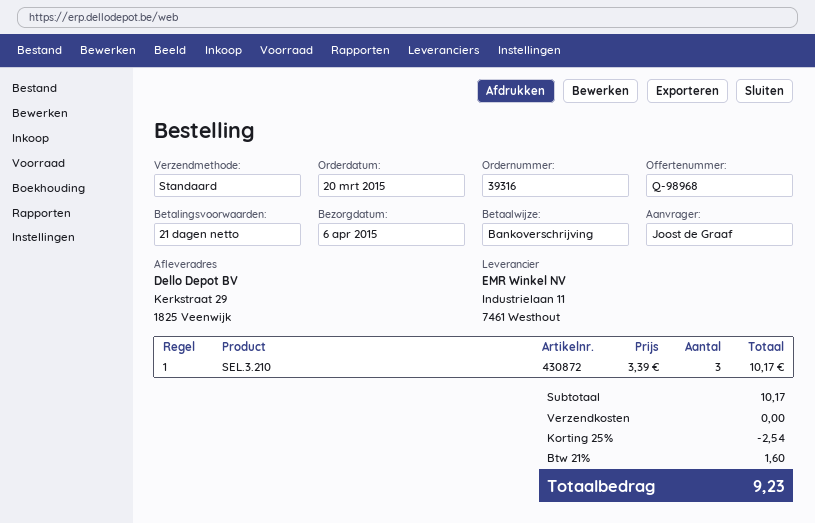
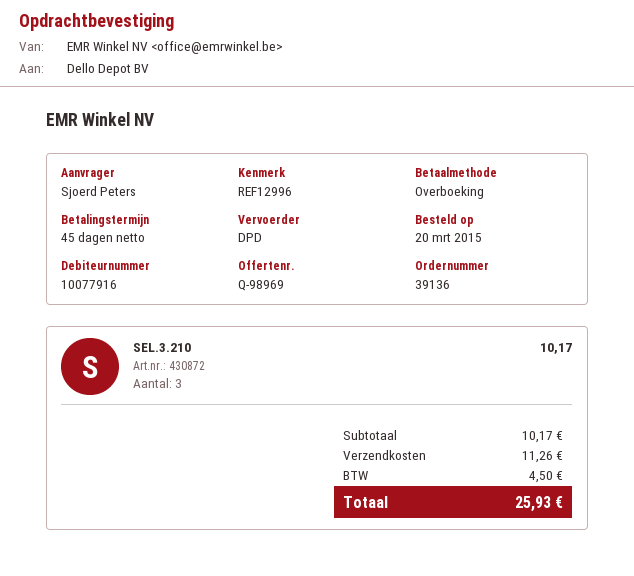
quote number: Q-98968 -> Q-98969
order number: 39316 -> 39136
payment terms: 21 days -> 45 days
ordered by: Joost de Graaf -> Sjoerd Peters
shipping method: standard -> DPD
discount: 25% = 2.54 -> none
shipping: 0.00 -> 11.26
tax: 1.60 -> 4.50
total: 9.23 -> 25.93

